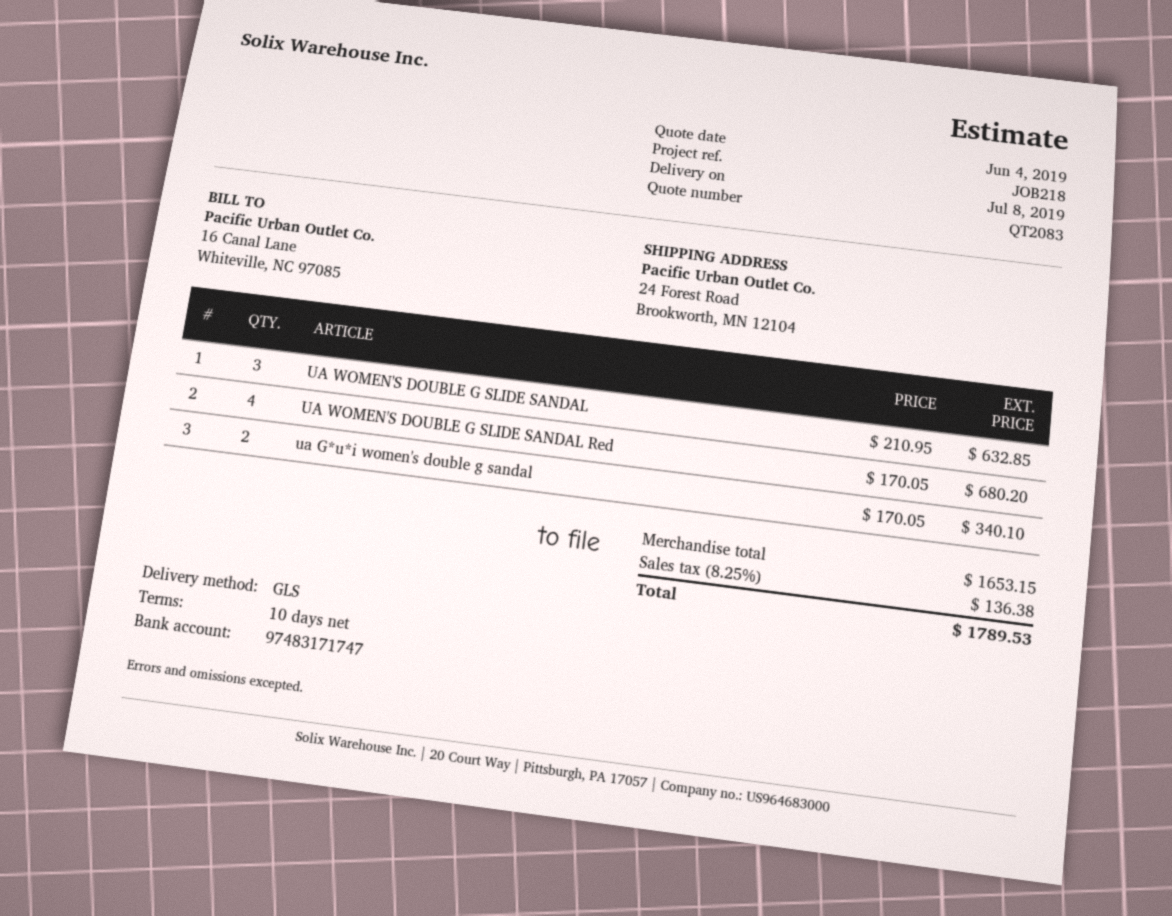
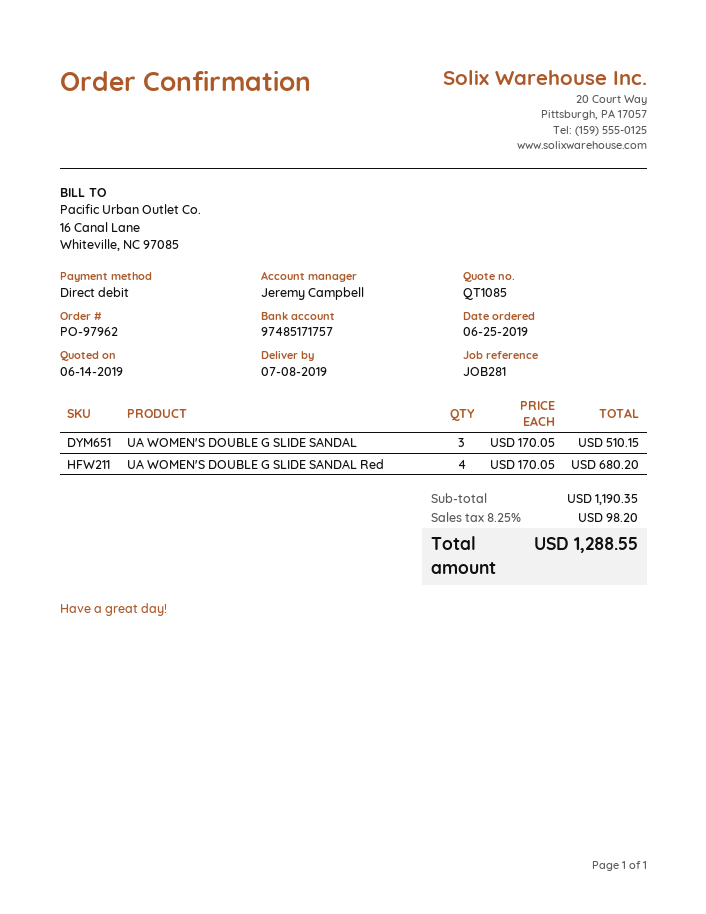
quote number: QT2083 -> QT1085
quote date: 2019-06-04 -> 2019-06-14
reference: JOB218 -> JOB281
bank account: 97483171747 -> 97485171757
UA WOMEN'S DOUBLE G SLIDE SANDAL: 3 x 210.95 = 632.85 -> 3 x 170.05 = 510.15
ua G*u*i women's double g sandal: 2 x 170.05 = 340.10 -> none
subtotal: 1653.15 -> 1190.35
tax: 8.25% = 136.38 -> 8.25% = 98.20
total: 1789.53 -> 1288.55

